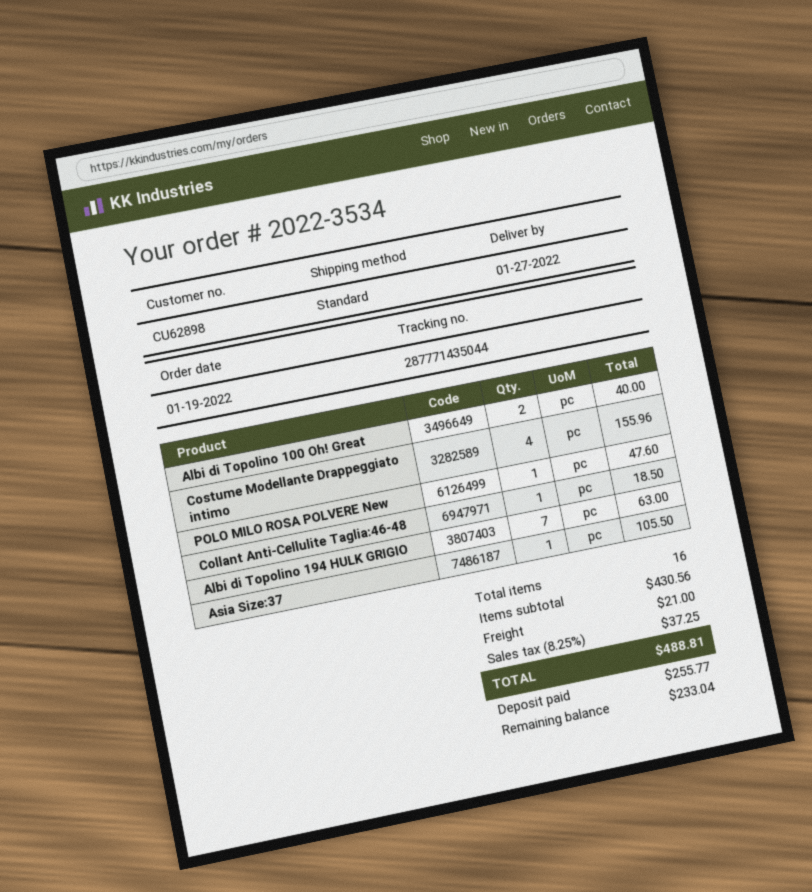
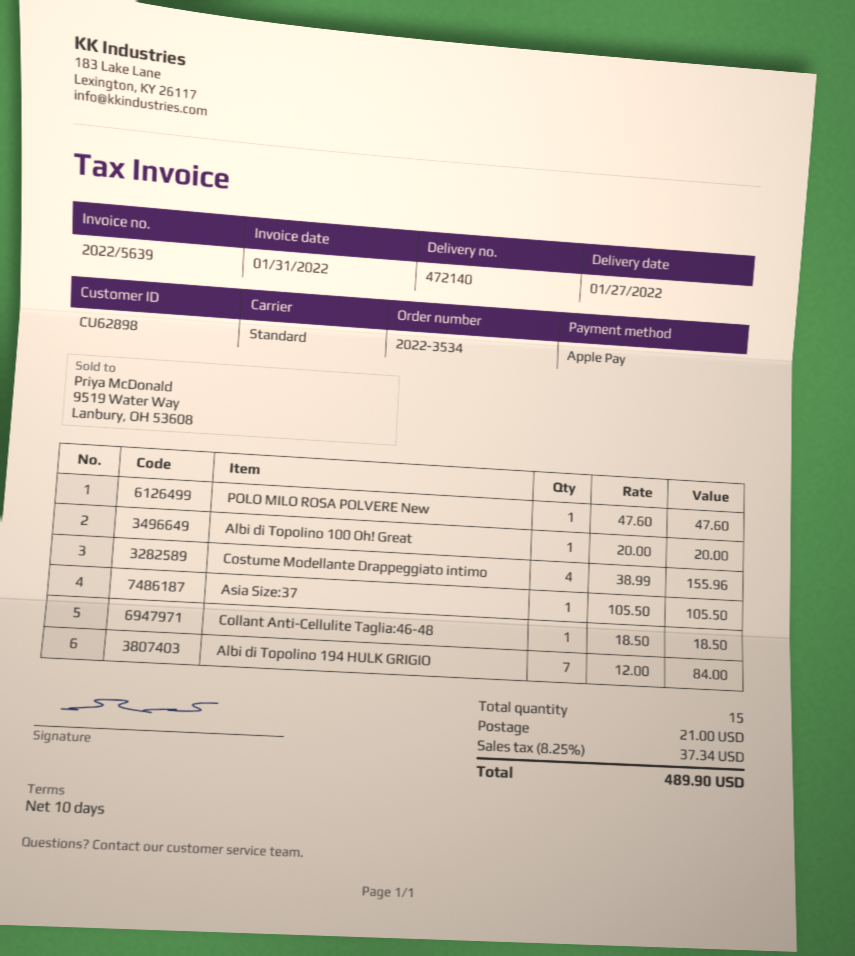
Albi di Topolino 100 Oh! Great: 2 for 40.00 -> 1 for 20.00
Albi di Topolino 194 HULK GRIGIO: 7 for 63.00 -> 7 for 84.00
total quantity: 16 -> 15
tax: 8.25% = 37.25 -> 8.25% = 37.34
total: 488.81 -> 489.90

